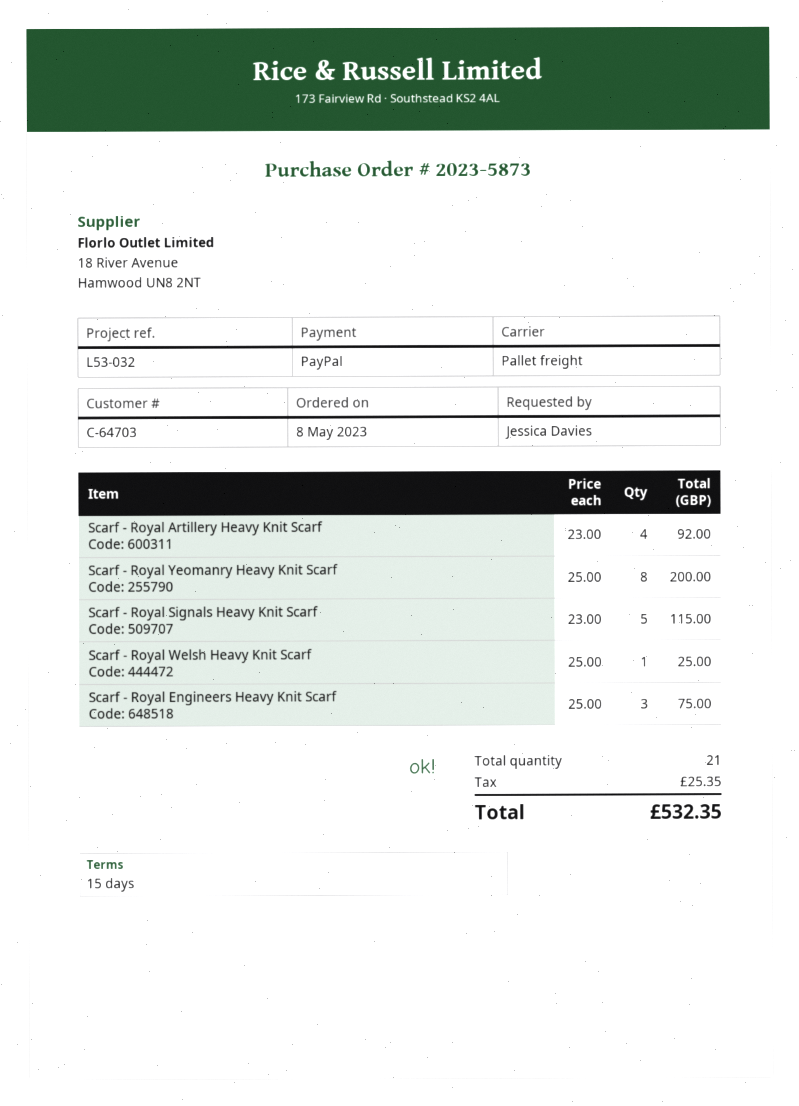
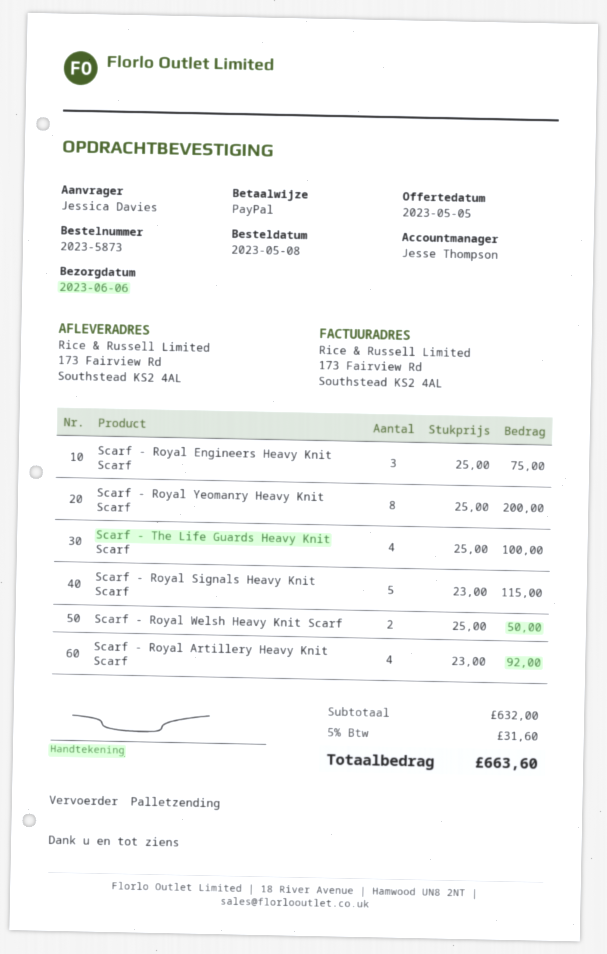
Scarf - Royal Welsh Heavy Knit Scarf: 1 x 25.00 = 25.00 -> 2 x 25.00 = 50.00
Scarf - The Life Guards Heavy Knit Scarf: none -> 4 x 25.00 = 100.00
tax: 25.35 -> 31.60
total: 532.35 -> 663.60

